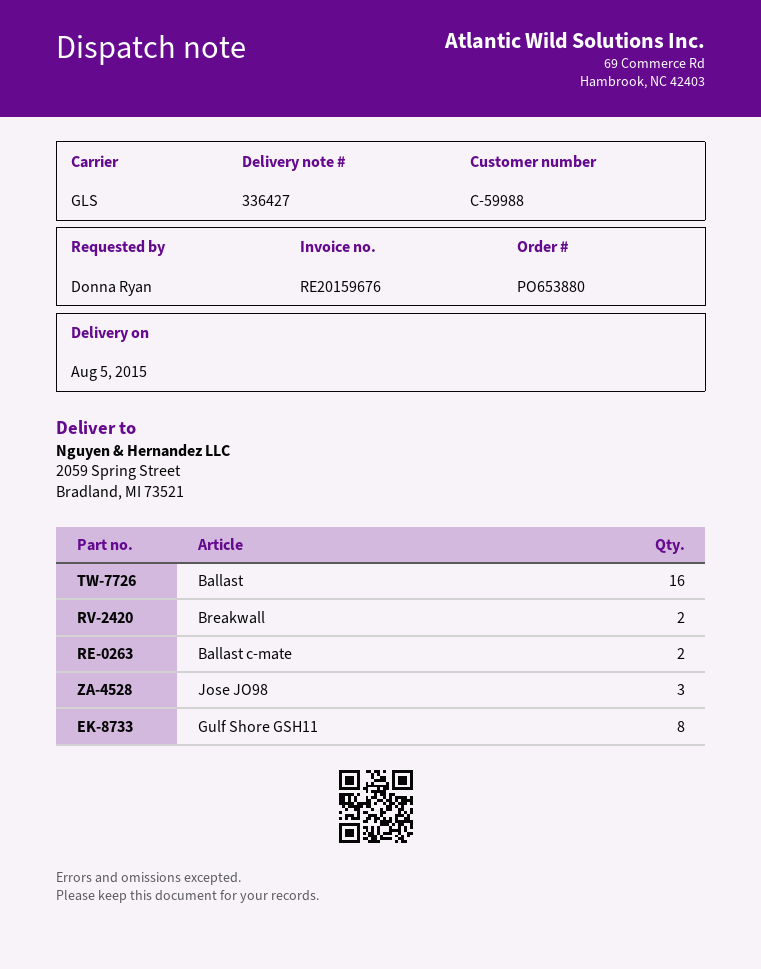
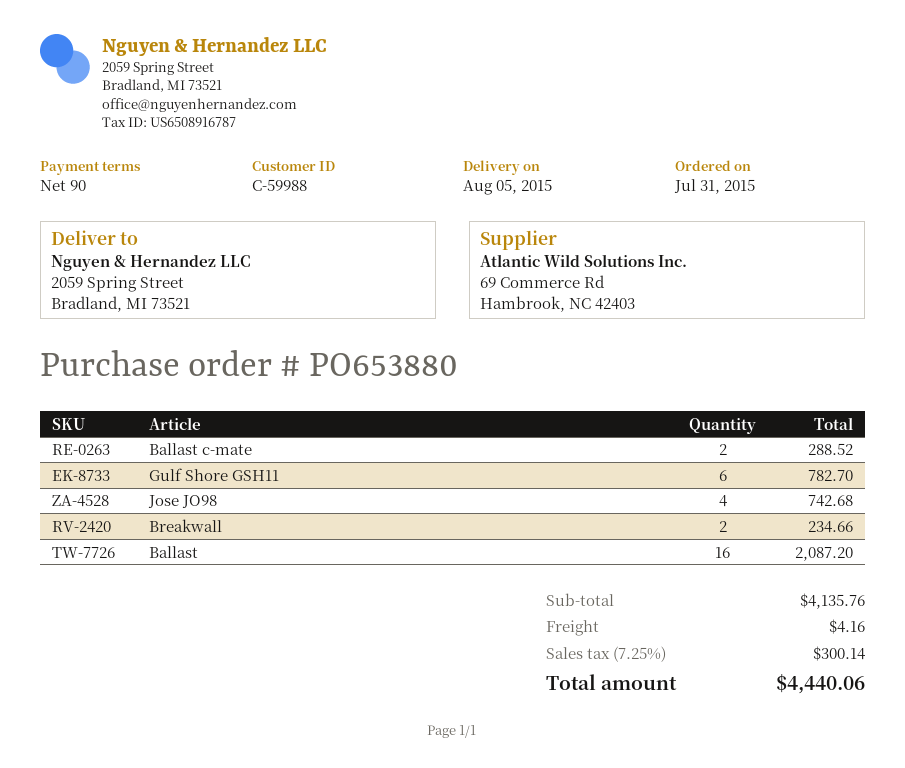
Jose JO98: 3 -> 4
Gulf Shore GSH11: 8 -> 6

